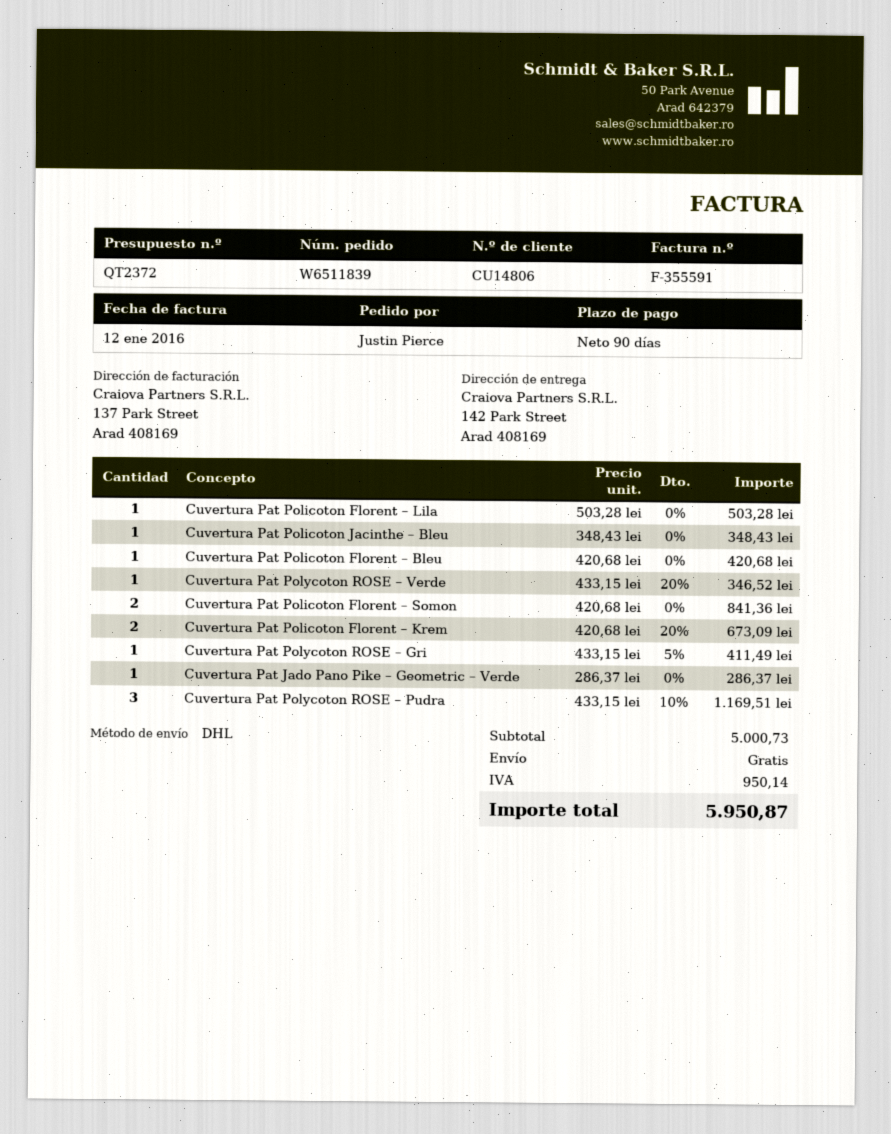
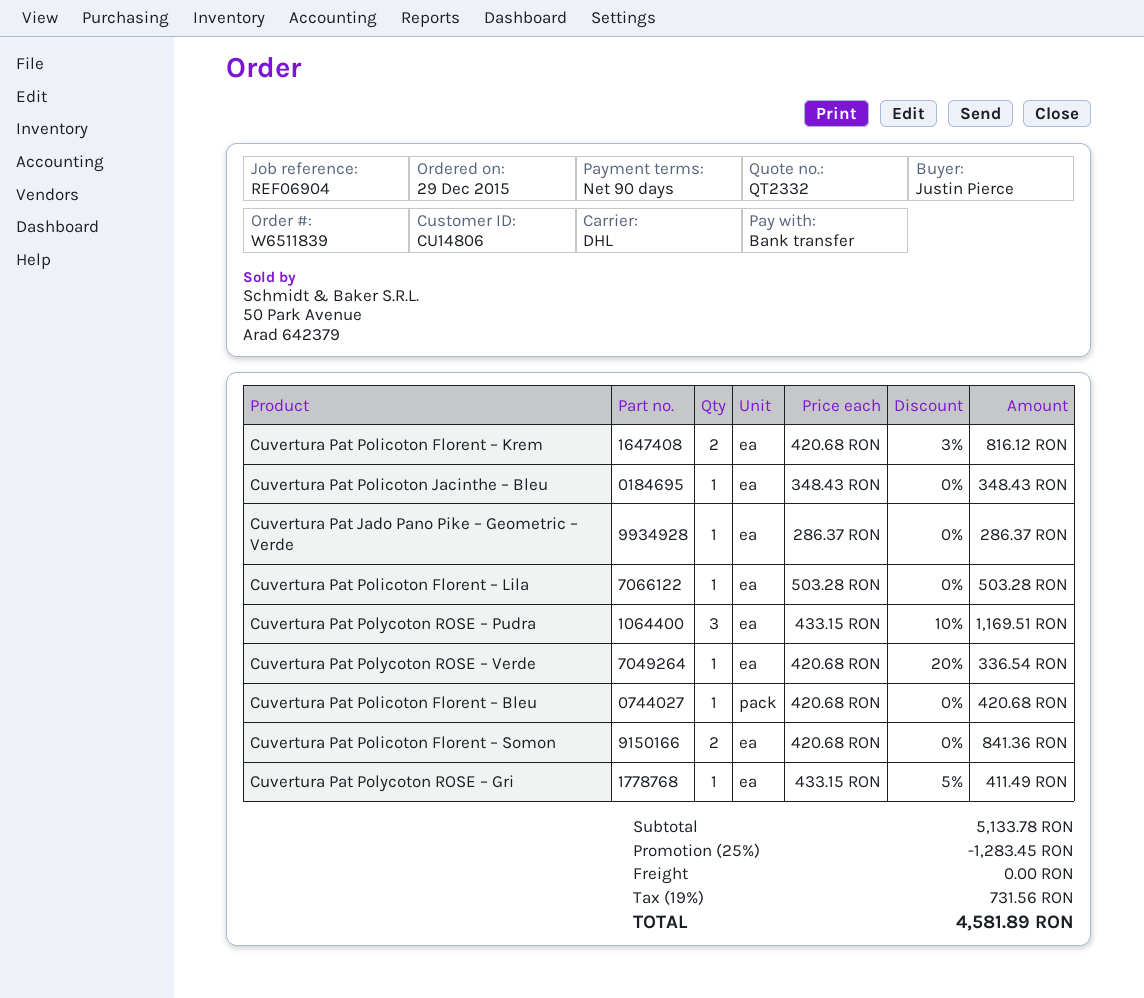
quote number: QT2372 -> QT2332
Cuvertura Pat Polycoton ROSE – Verde: 1 x 433.15 - 20% = 346.52 -> 1 x 420.68 - 20% = 336.54
Cuvertura Pat Policoton Florent – Krem: 2 x 420.68 - 20% = 673.09 -> 2 x 420.68 - 3% = 816.12
subtotal: 5000.73 -> 5133.78
discount: none -> 25% = 1283.45
tax: 950.14 -> 731.56
total: 5950.87 -> 4581.89

